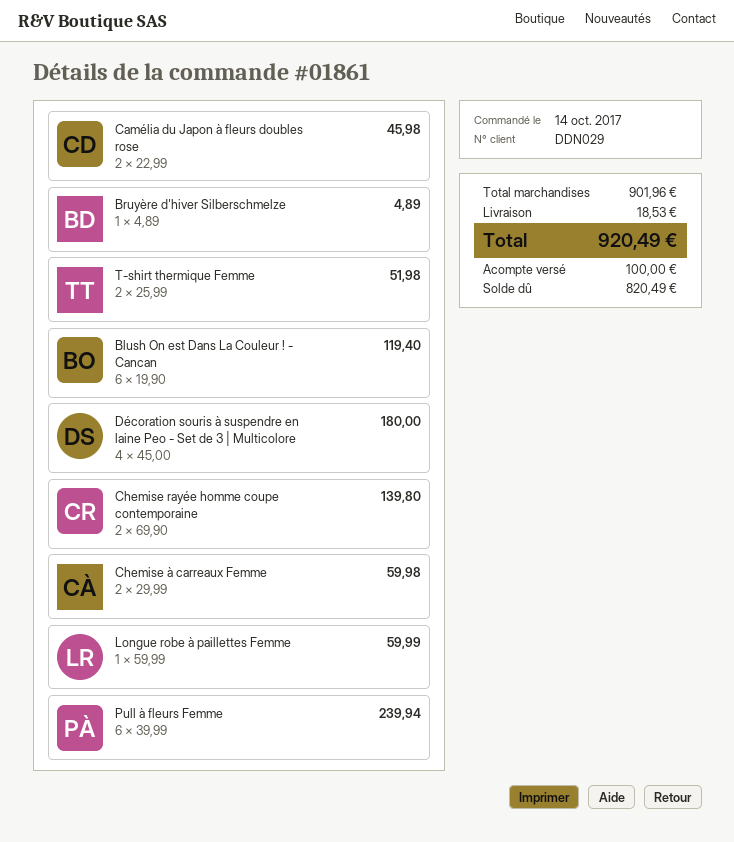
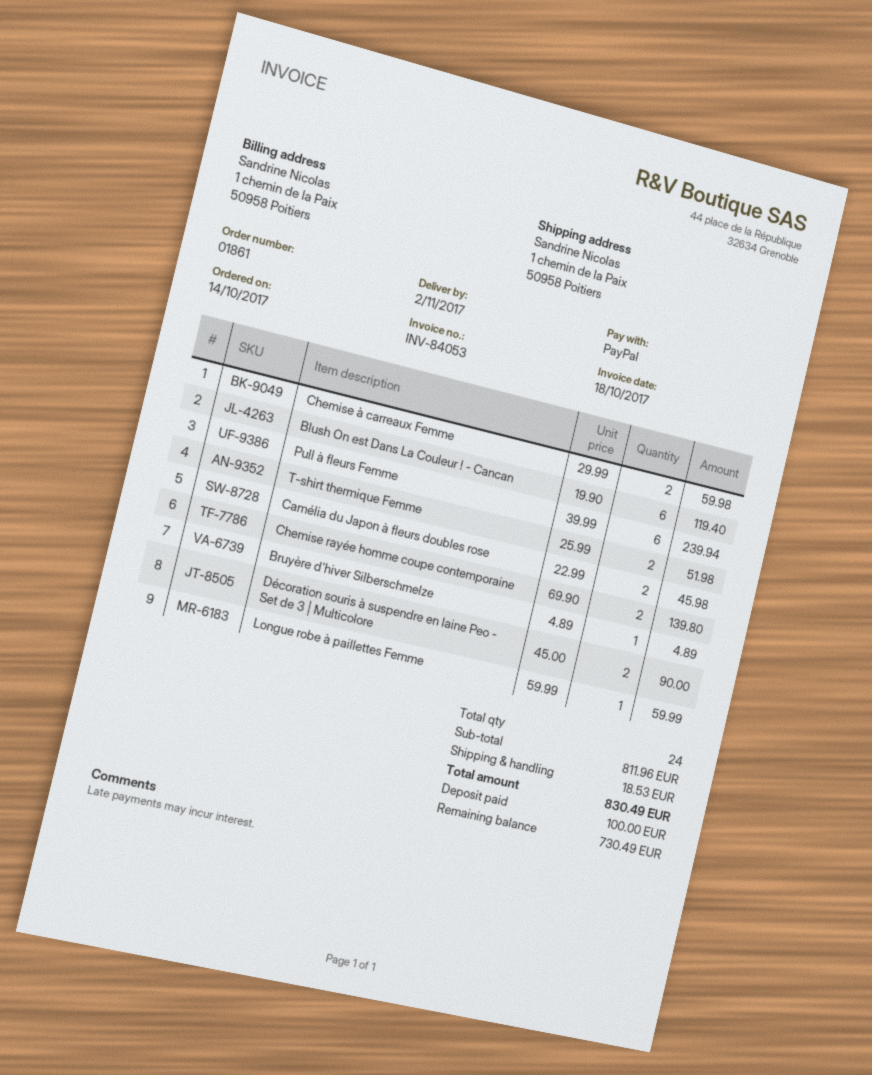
Décoration souris à suspendre en laine Peo - Set de 3 | Multicolore: 4 x 45.00 = 180.00 -> 2 x 45.00 = 90.00
subtotal: 901.96 -> 811.96
total: 920.49 -> 830.49
balance: 820.49 -> 730.49

